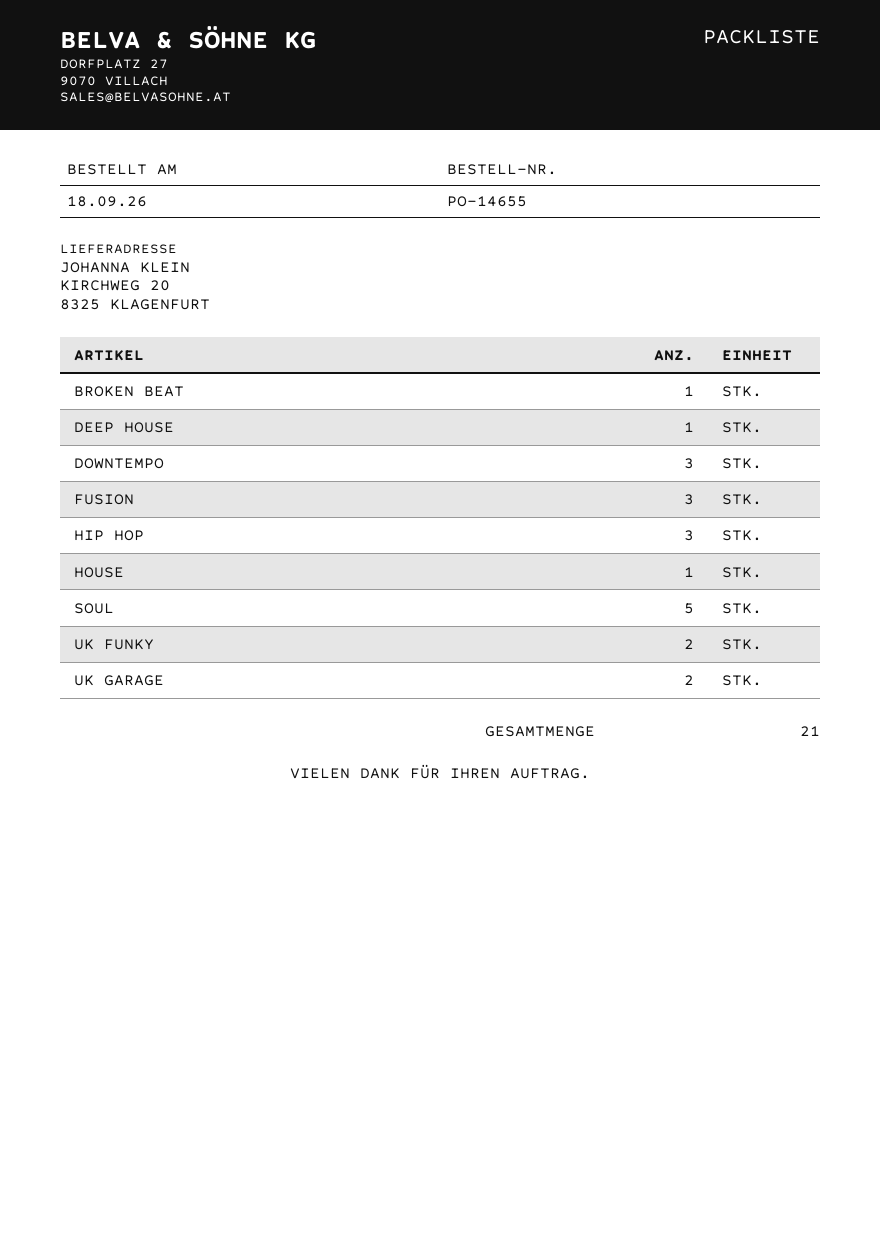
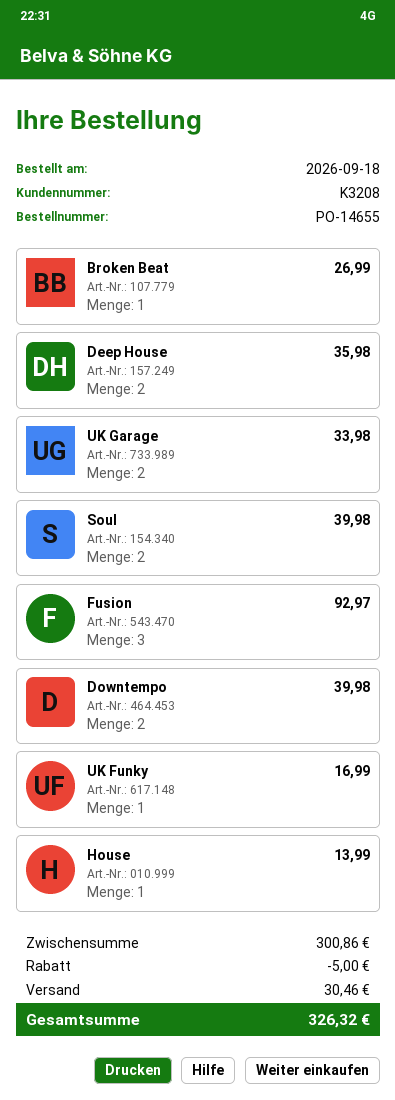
DEEP HOUSE: 1 -> 2
DOWNTEMPO: 3 -> 2
HIP HOP: 3 -> none
SOUL: 5 -> 2
UK FUNKY: 2 -> 1

